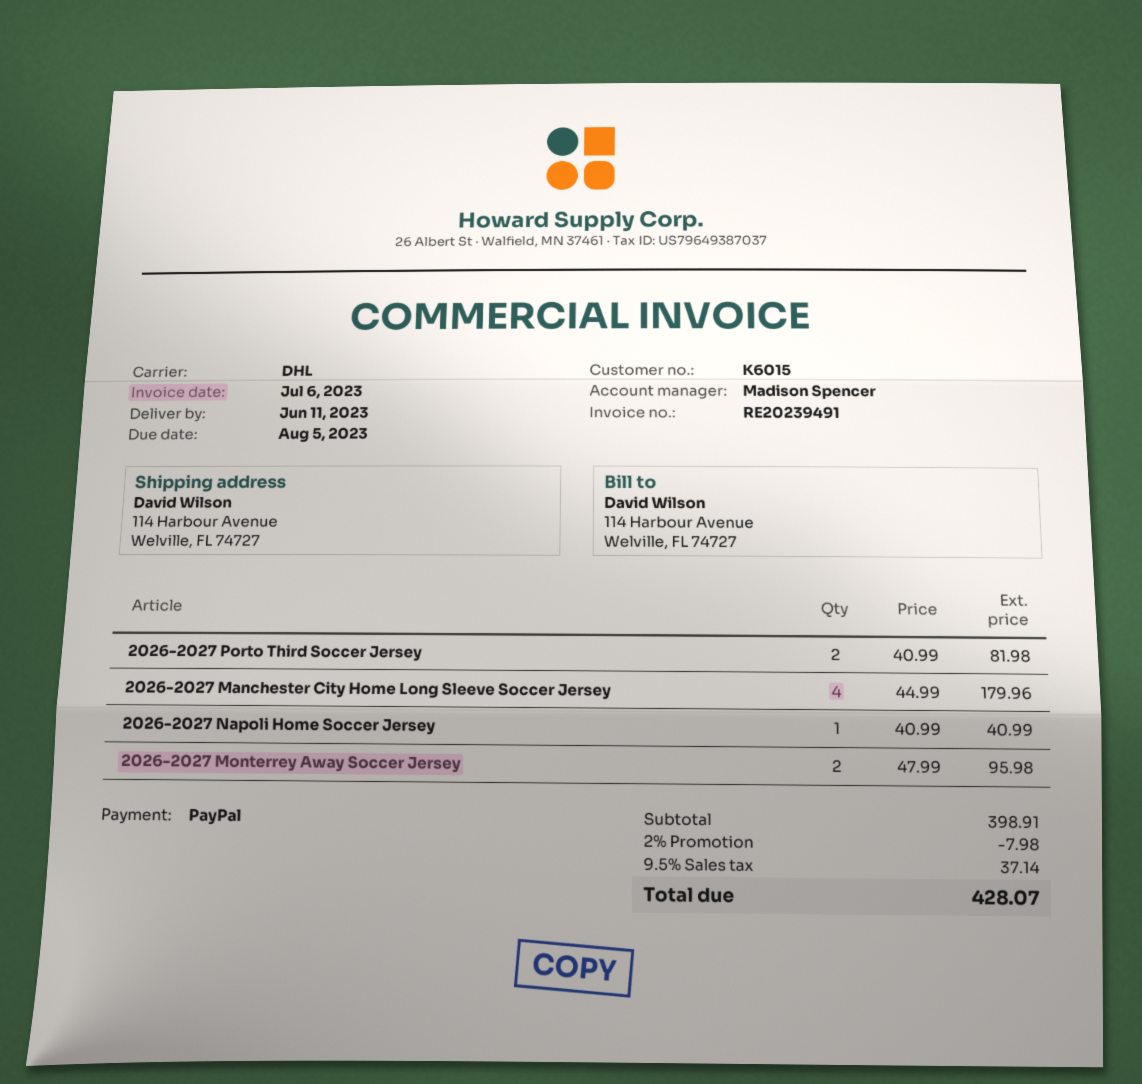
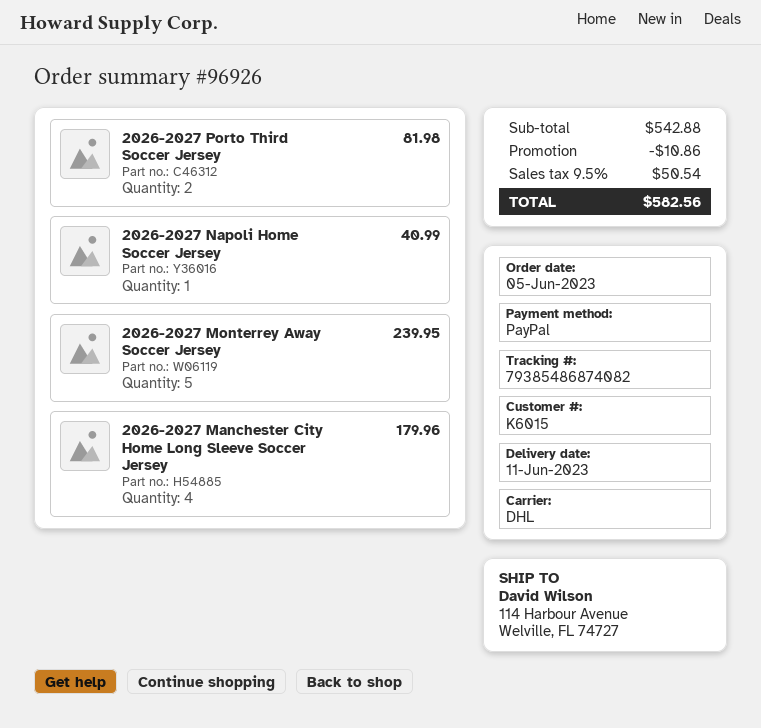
2026-2027 Monterrey Away Soccer Jersey: 2 for 95.98 -> 5 for 239.95
subtotal: 398.91 -> 542.88
discount: 7.98 -> 10.86
tax: 9.5% = 37.14 -> 9.5% = 50.54
total: 428.07 -> 582.56

